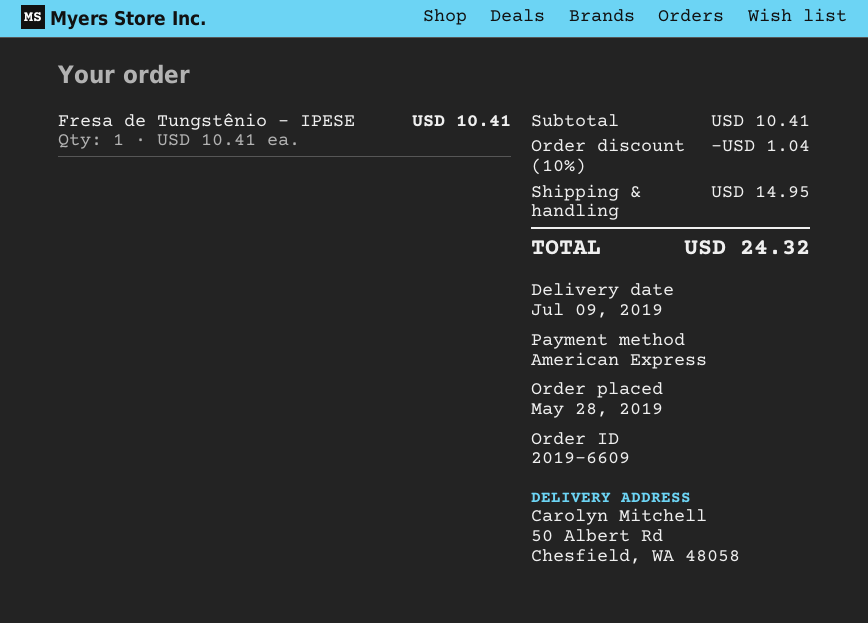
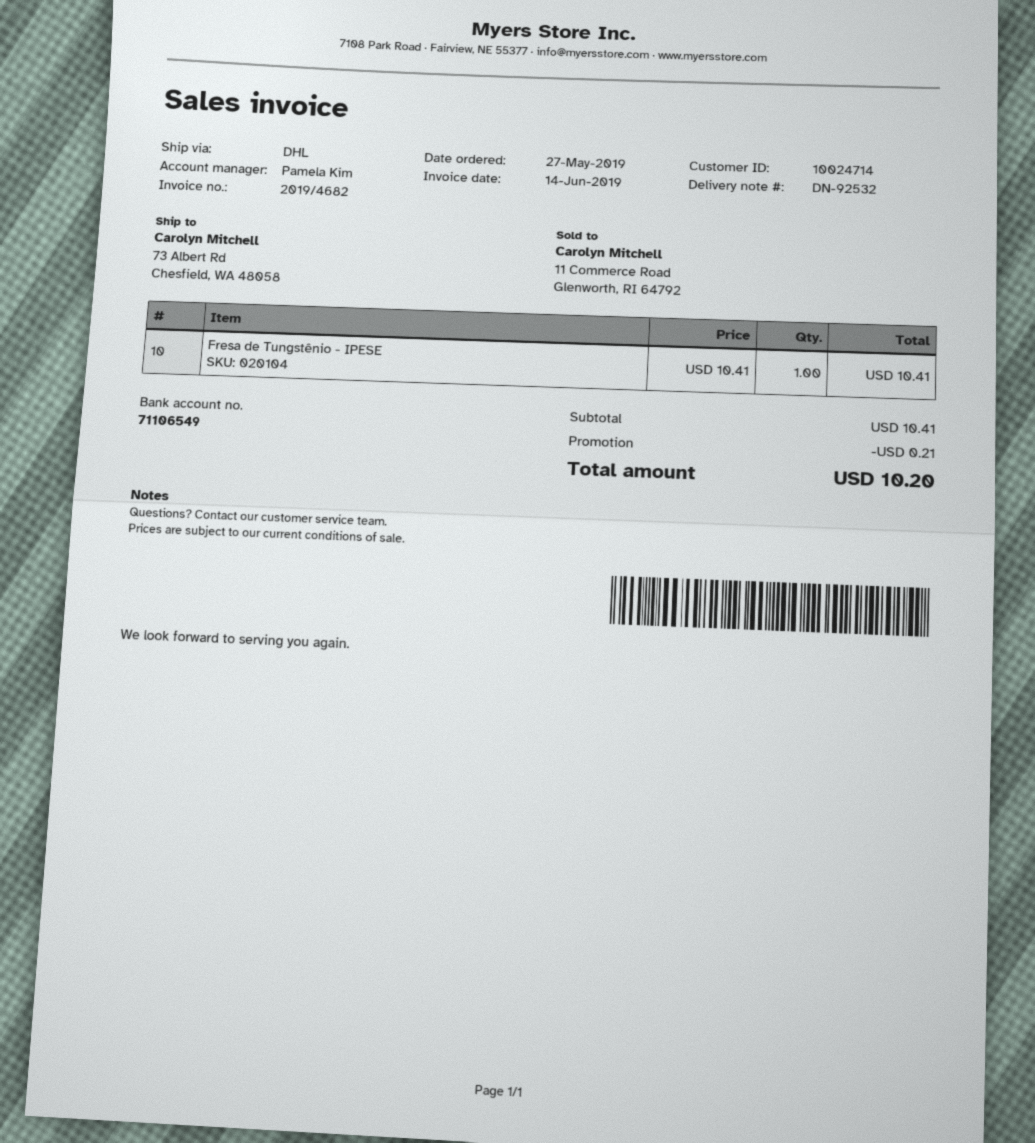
order date: 2019-05-28 -> 2019-05-27
ship to: 50 Albert Rd, Chesfield, WA 48058 -> 73 Albert Rd, Chesfield, WA 48058
discount: 1.04 -> 0.21
shipping: 14.95 -> none
total: 24.32 -> 10.20

